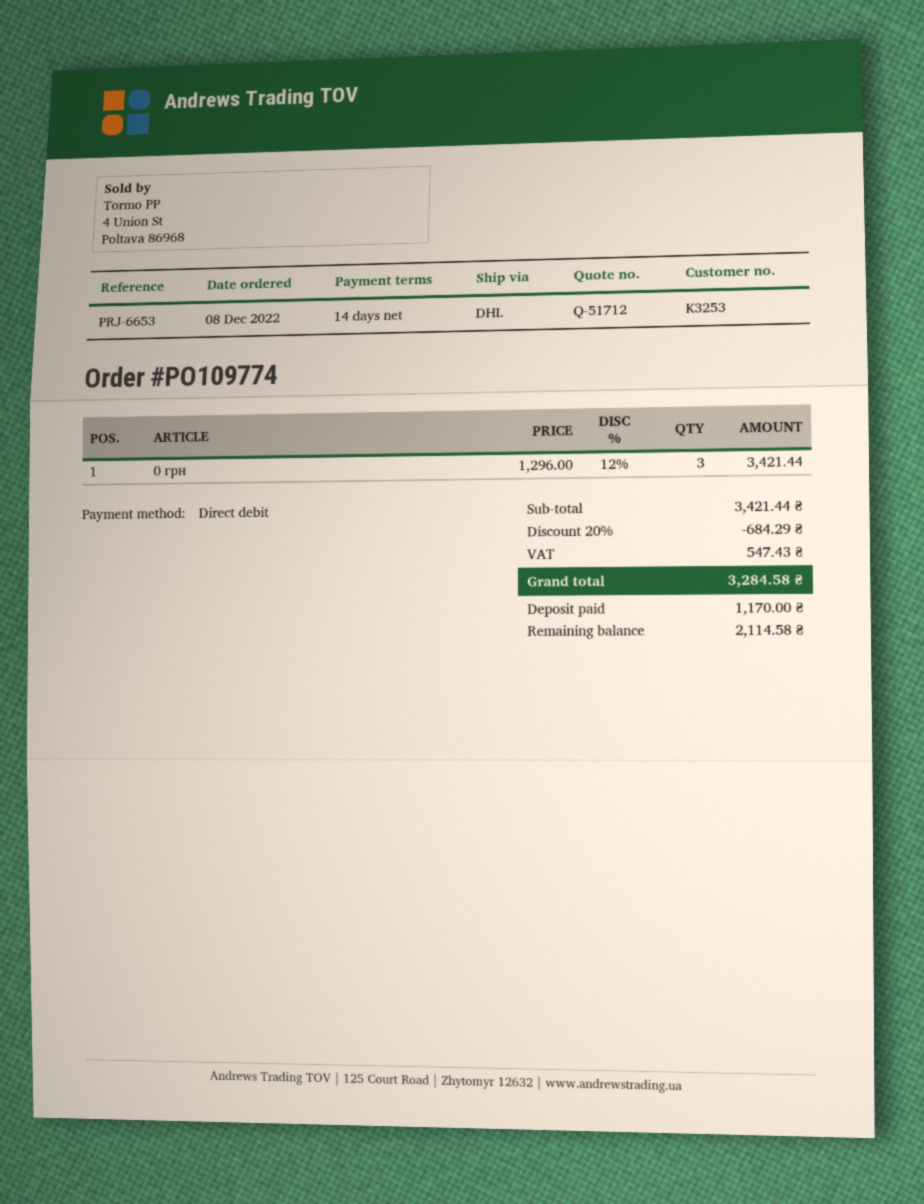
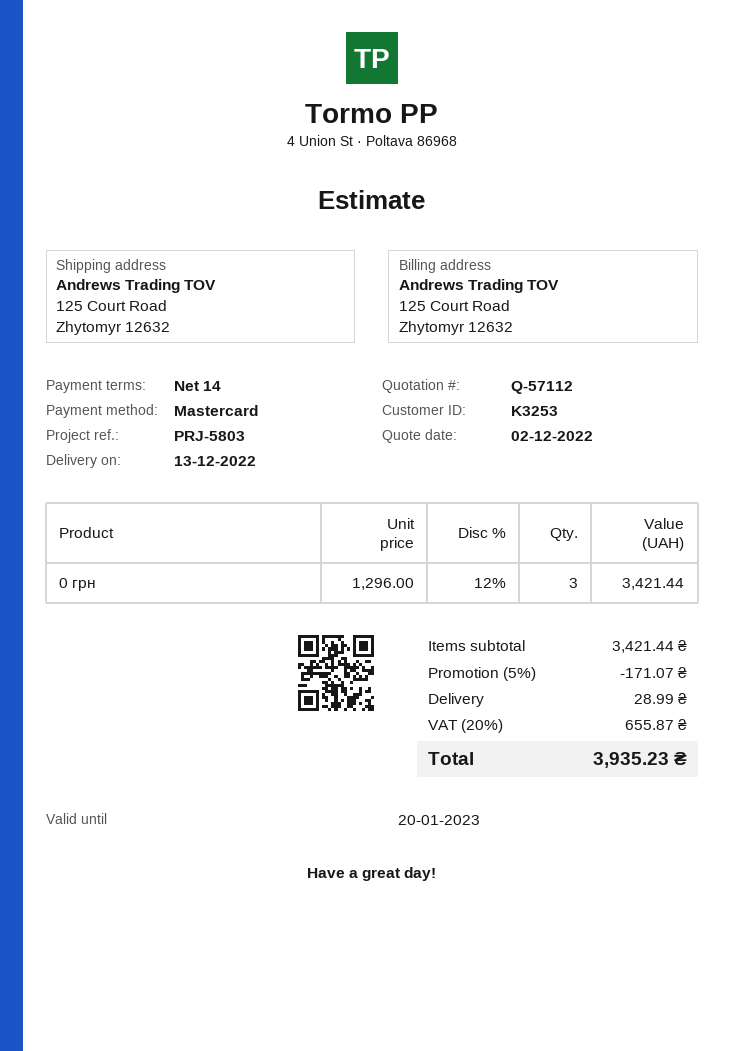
quote number: Q-51712 -> Q-57112
reference: PRJ-6653 -> PRJ-5803
payment method: direct debit -> Mastercard
discount: 20% = 684.29 -> 5% = 171.07
shipping: none -> 28.99
tax: 547.43 -> 655.87
total: 3284.58 -> 3935.23

